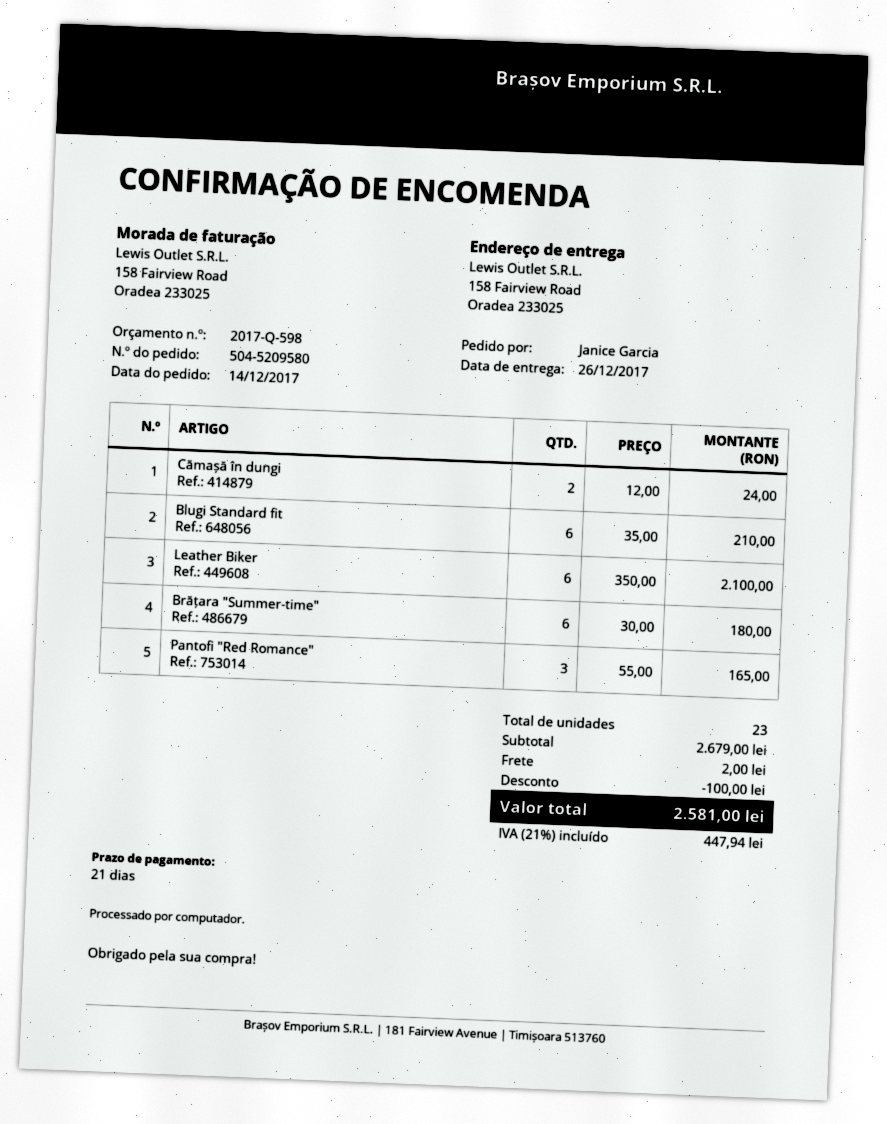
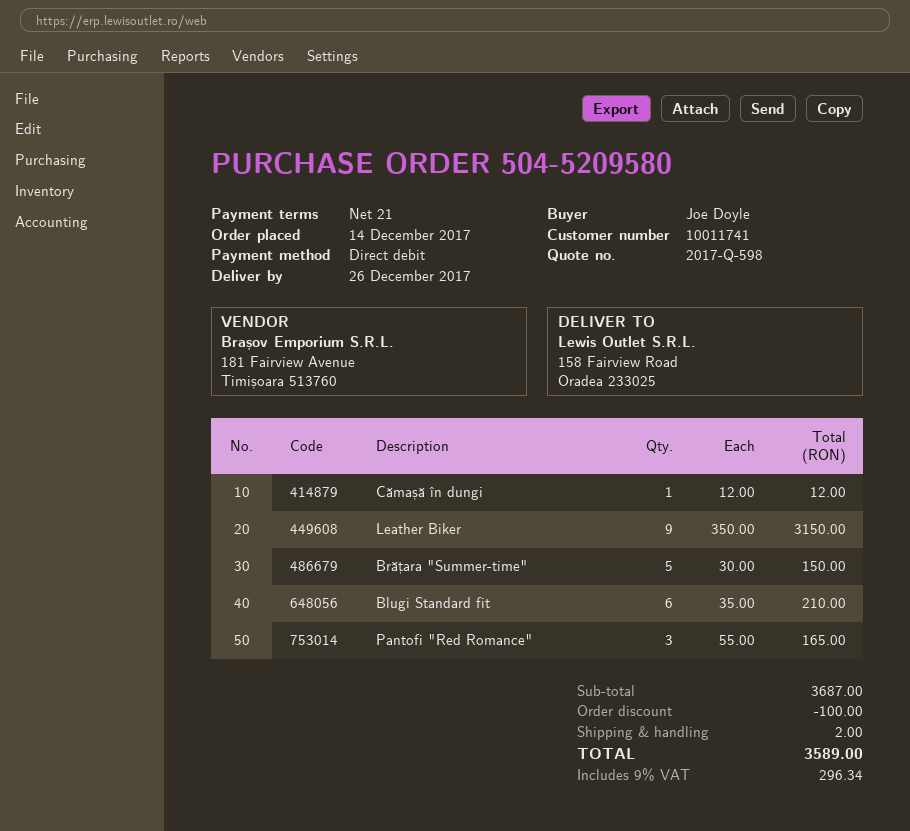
ordered by: Janice Garcia -> Joe Doyle
Cămașă în dungi: 2 x 12.00 = 24.00 -> 1 x 12.00 = 12.00
Leather Biker: 6 x 350.00 = 2100.00 -> 9 x 350.00 = 3150.00
Brățara "Summer-time": 6 x 30.00 = 180.00 -> 5 x 30.00 = 150.00
subtotal: 2679.00 -> 3687.00
tax: 21% = 447.94 -> 9% = 296.34
total: 2581.00 -> 3589.00

